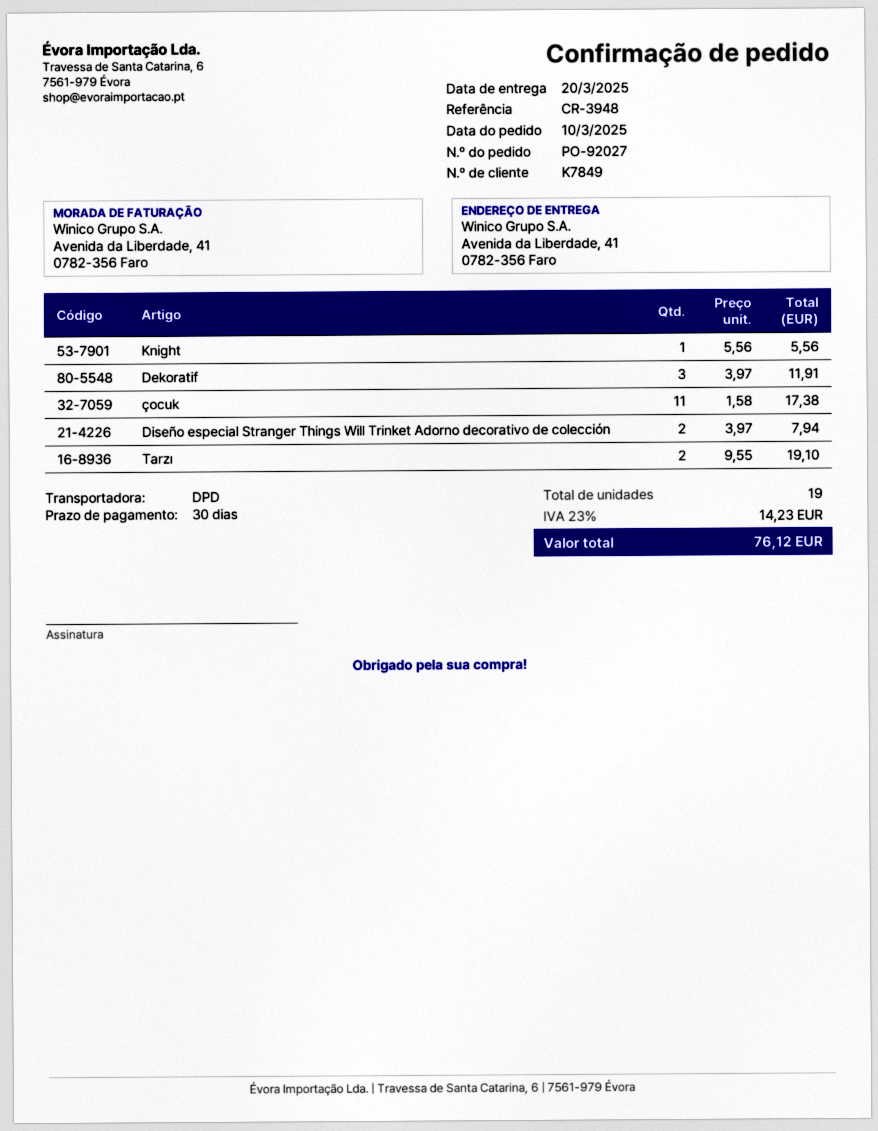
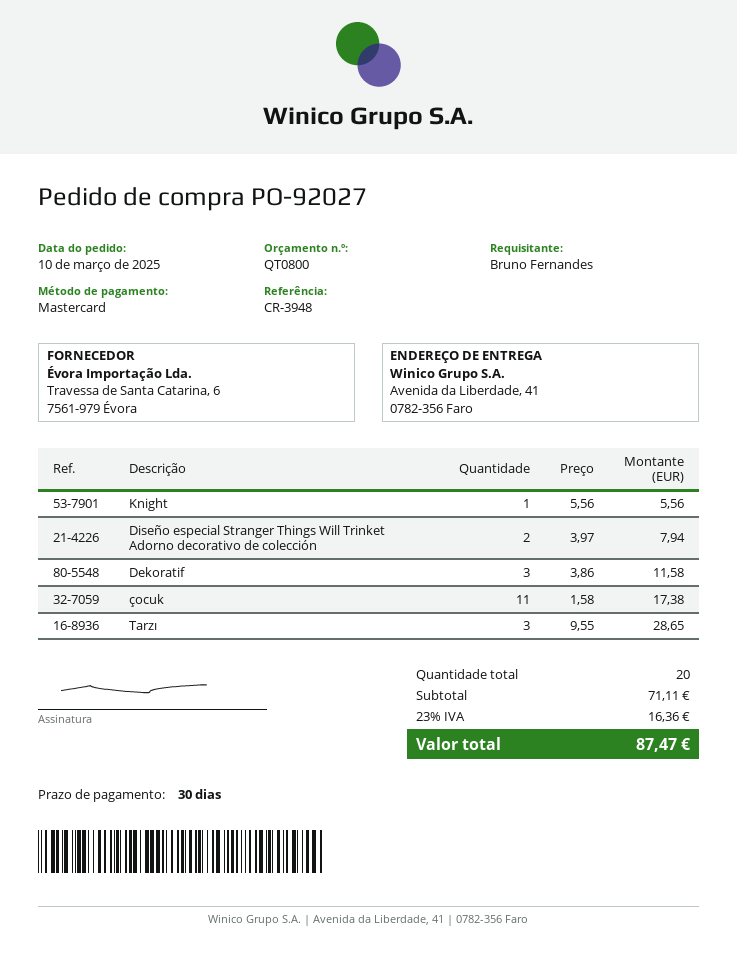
Dekoratif: 3 x 3.97 = 11.91 -> 3 x 3.86 = 11.58
Tarzı: 2 x 9.55 = 19.10 -> 3 x 9.55 = 28.65
total quantity: 19 -> 20
tax: 23% = 14.23 -> 23% = 16.36
total: 76.12 -> 87.47

